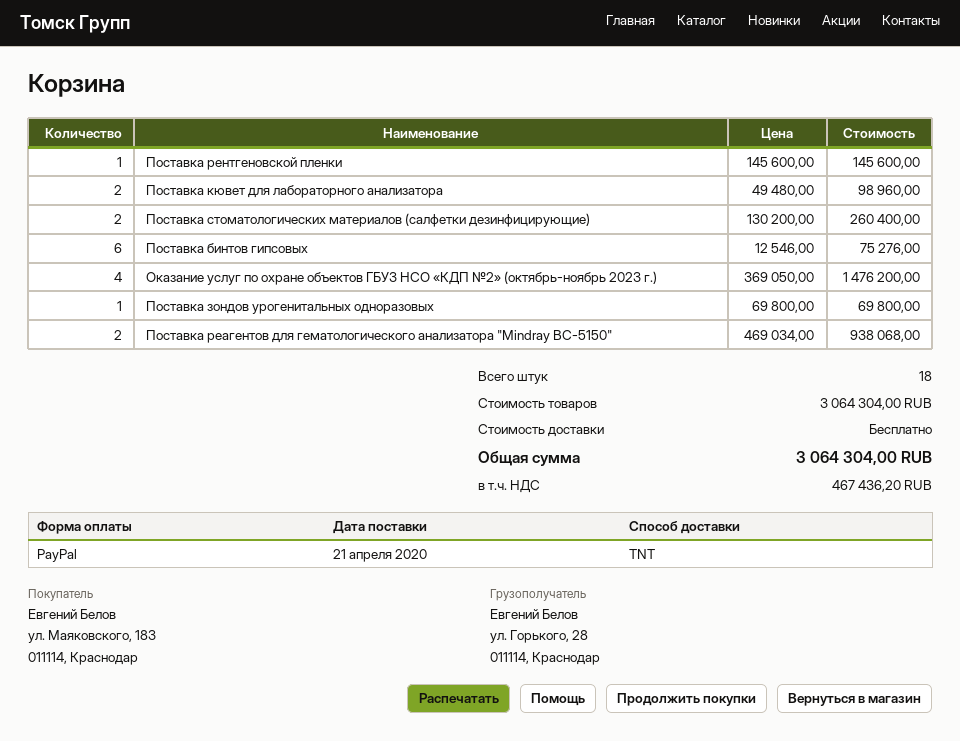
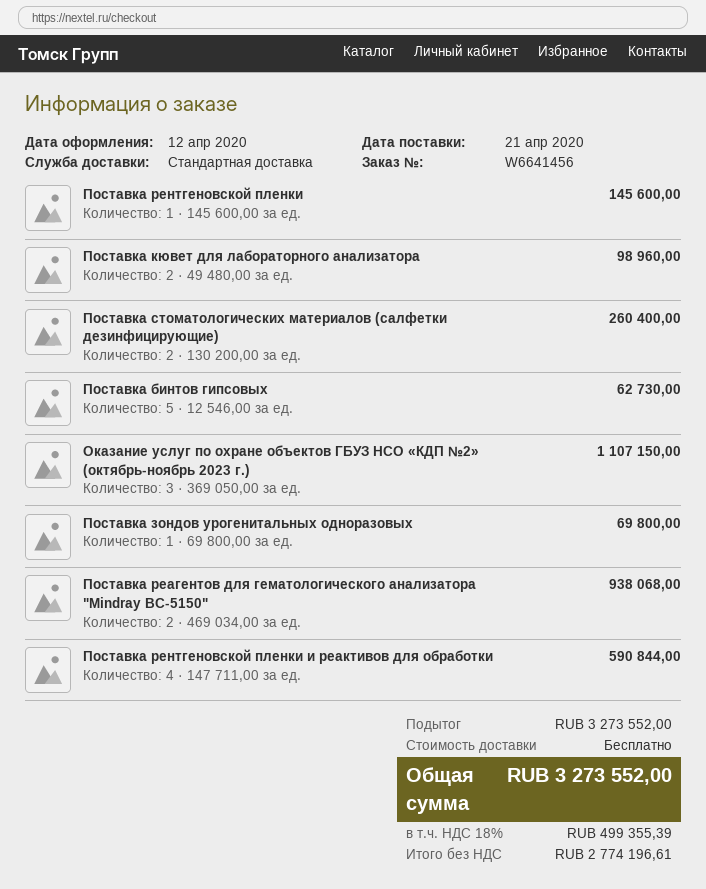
shipping method: TNT -> standard
Поставка бинтов гипсовых: 6 x 12546.00 = 75276.00 -> 5 x 12546.00 = 62730.00
Оказание услуг по охране объектов ГБУЗ НСО «КДП №2» (октябрь-ноябрь 2023 г.): 4 x 369050.00 = 1476200.00 -> 3 x 369050.00 = 1107150.00
Поставка рентгеновской пленки и реактивов для обработки: none -> 4 x 147711.00 = 590844.00
subtotal: 3064304.00 -> 3273552.00
tax: 467436.20 -> 499355.39
total: 3064304.00 -> 3273552.00

